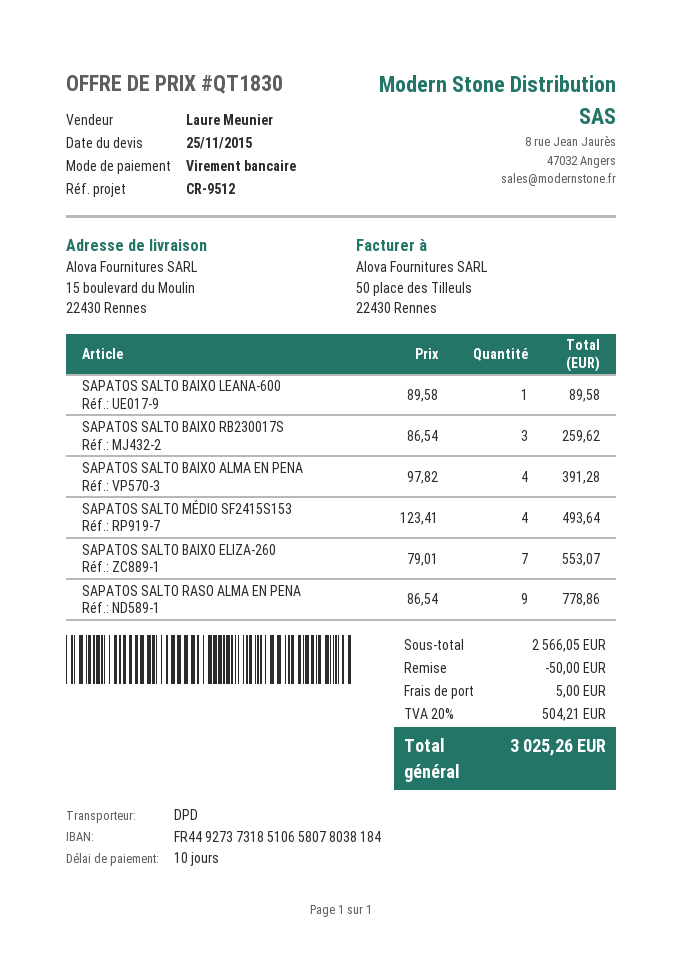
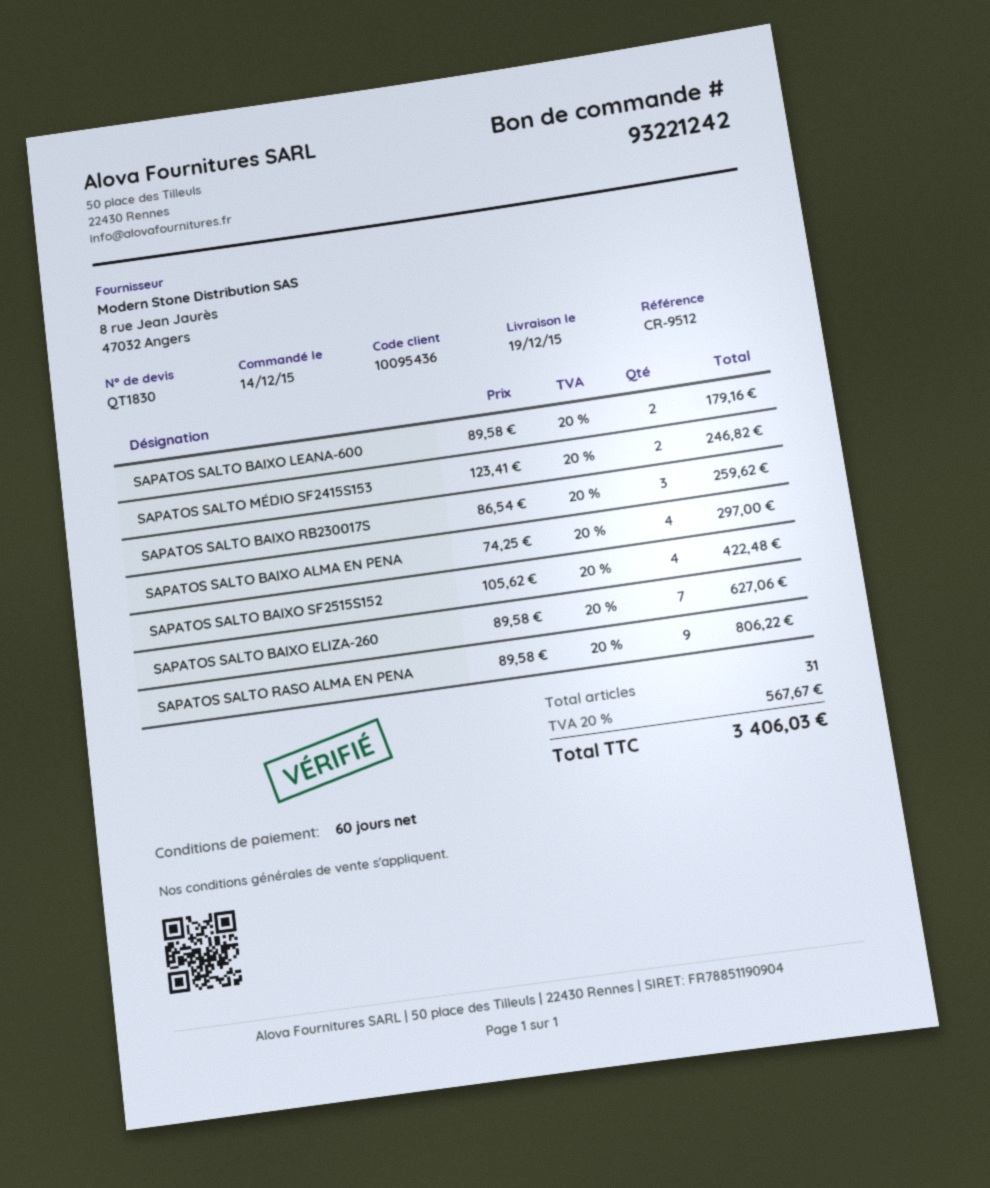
payment terms: 10 days -> 60 days
SAPATOS SALTO BAIXO LEANA-600: 1 x 89.58 = 89.58 -> 2 x 89.58 = 179.16
SAPATOS SALTO BAIXO ALMA EN PENA: 4 x 97.82 = 391.28 -> 4 x 74.25 = 297.00
SAPATOS SALTO MÉDIO SF2415S153: 4 x 123.41 = 493.64 -> 2 x 123.41 = 246.82
SAPATOS SALTO BAIXO ELIZA-260: 7 x 79.01 = 553.07 -> 7 x 89.58 = 627.06
SAPATOS SALTO RASO ALMA EN PENA: 9 x 86.54 = 778.86 -> 9 x 89.58 = 806.22
SAPATOS SALTO BAIXO SF2515S152: none -> 4 x 105.62 = 422.48
discount: 50.00 -> none
shipping: 5.00 -> none
tax: 20% = 504.21 -> 20% = 567.67
total: 3025.26 -> 3406.03

